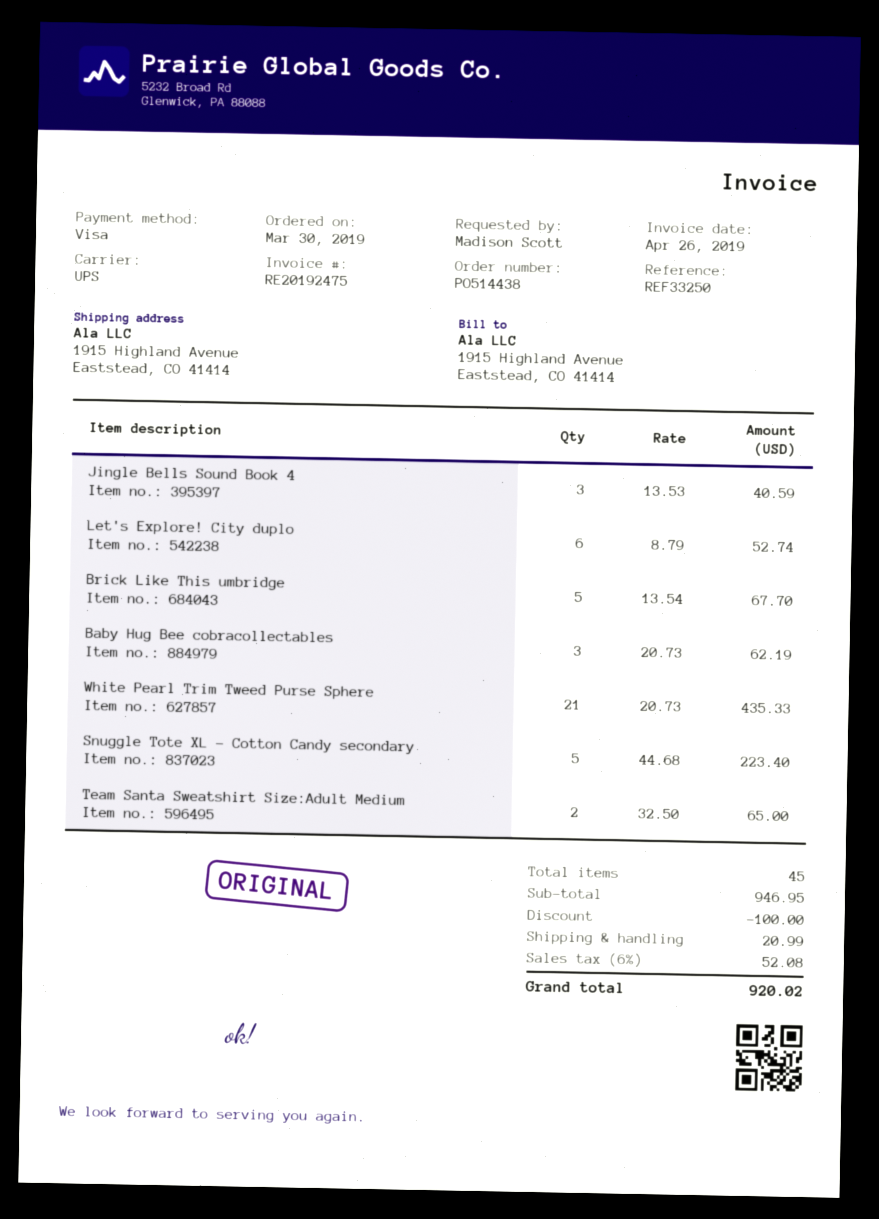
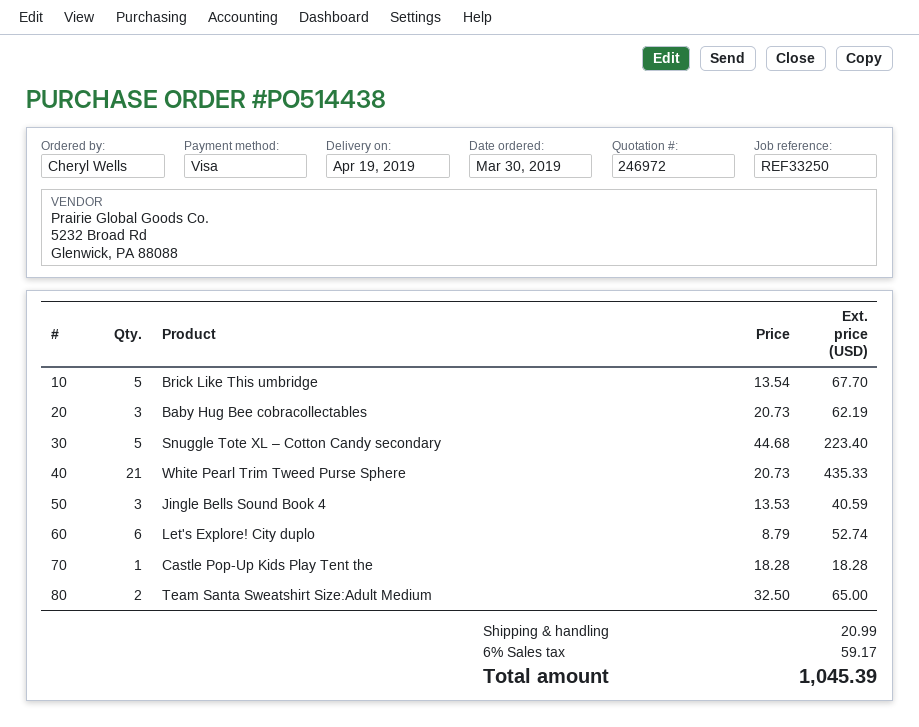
ordered by: Madison Scott -> Cheryl Wells
Castle Pop-Up Kids Play Tent the: none -> 1 x 18.28 = 18.28
discount: 100.00 -> none
tax: 6% = 52.08 -> 6% = 59.17
total: 920.02 -> 1045.39

